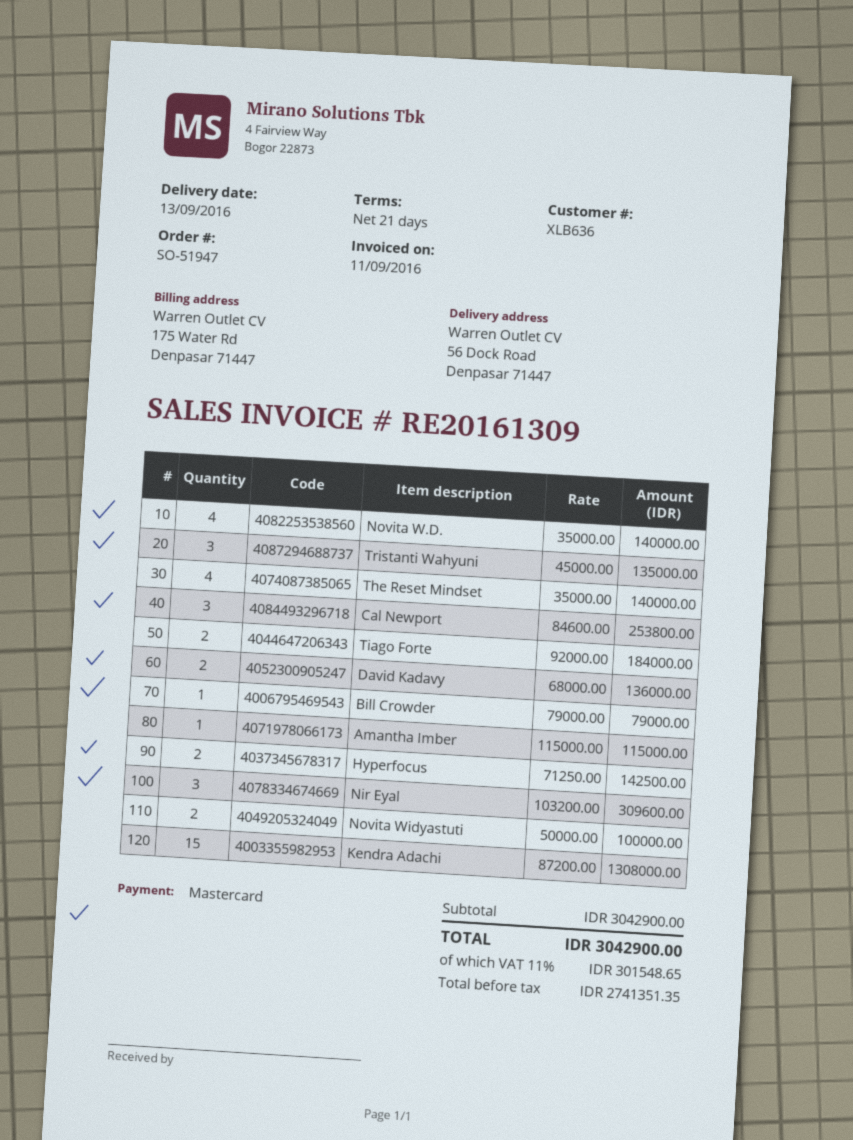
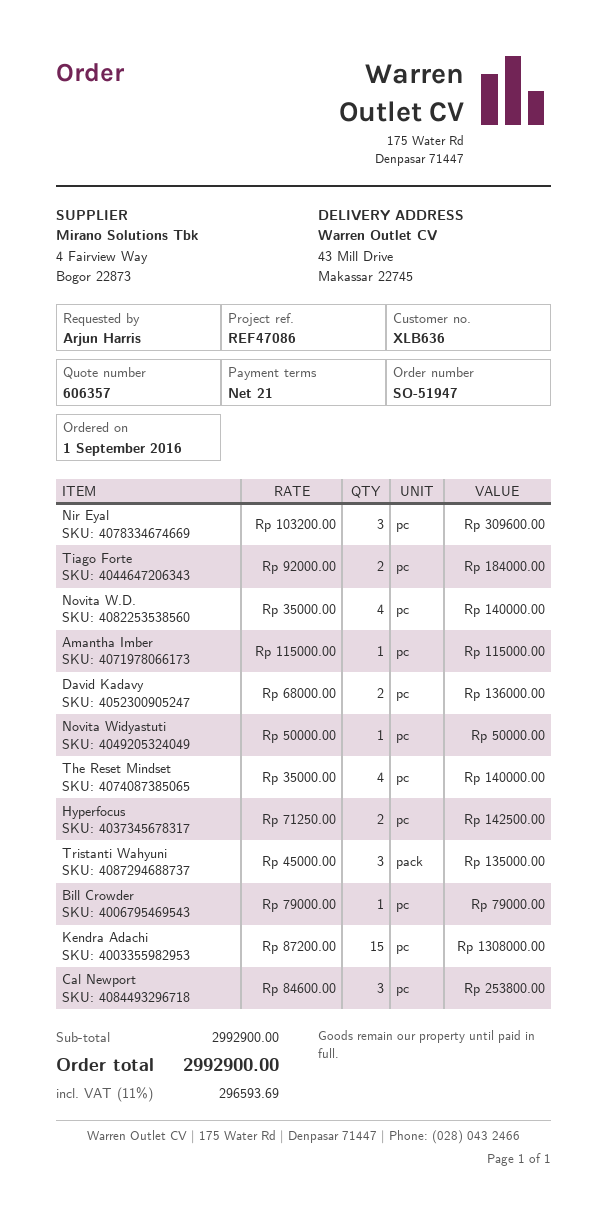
ship to: 56 Dock Road, Denpasar 71447 -> 43 Mill Drive, Makassar 22745
Novita Widyastuti: 2 x 50000.00 = 100000.00 -> 1 x 50000.00 = 50000.00
subtotal: 3042900.00 -> 2992900.00
tax: 11% = 301548.65 -> 11% = 296593.69
total: 3042900.00 -> 2992900.00

